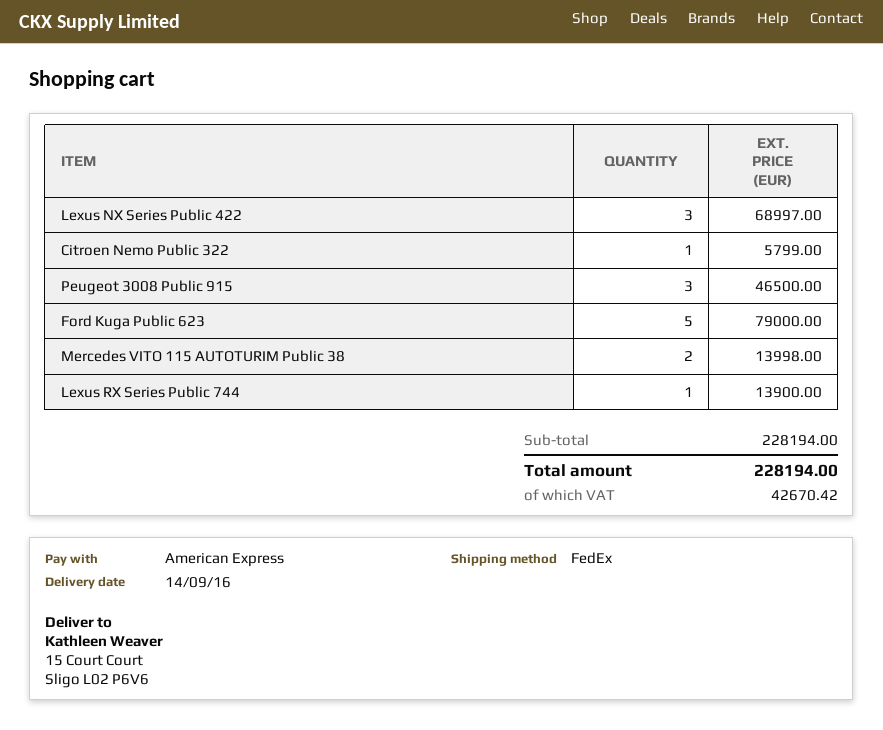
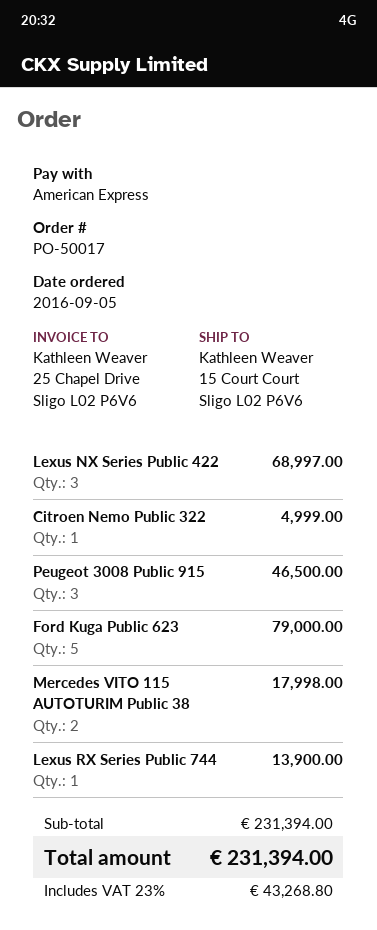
Citroen Nemo Public 322: 1 for 5799.00 -> 1 for 4999.00
Mercedes VITO 115 AUTOTURIM Public 38: 2 for 13998.00 -> 2 for 17998.00
subtotal: 228194.00 -> 231394.00
tax: 42670.42 -> 43268.80
total: 228194.00 -> 231394.00

